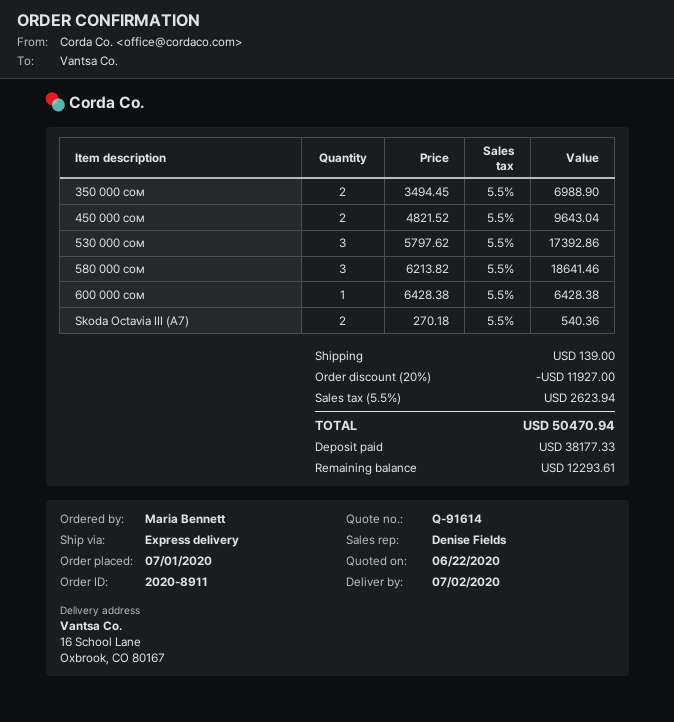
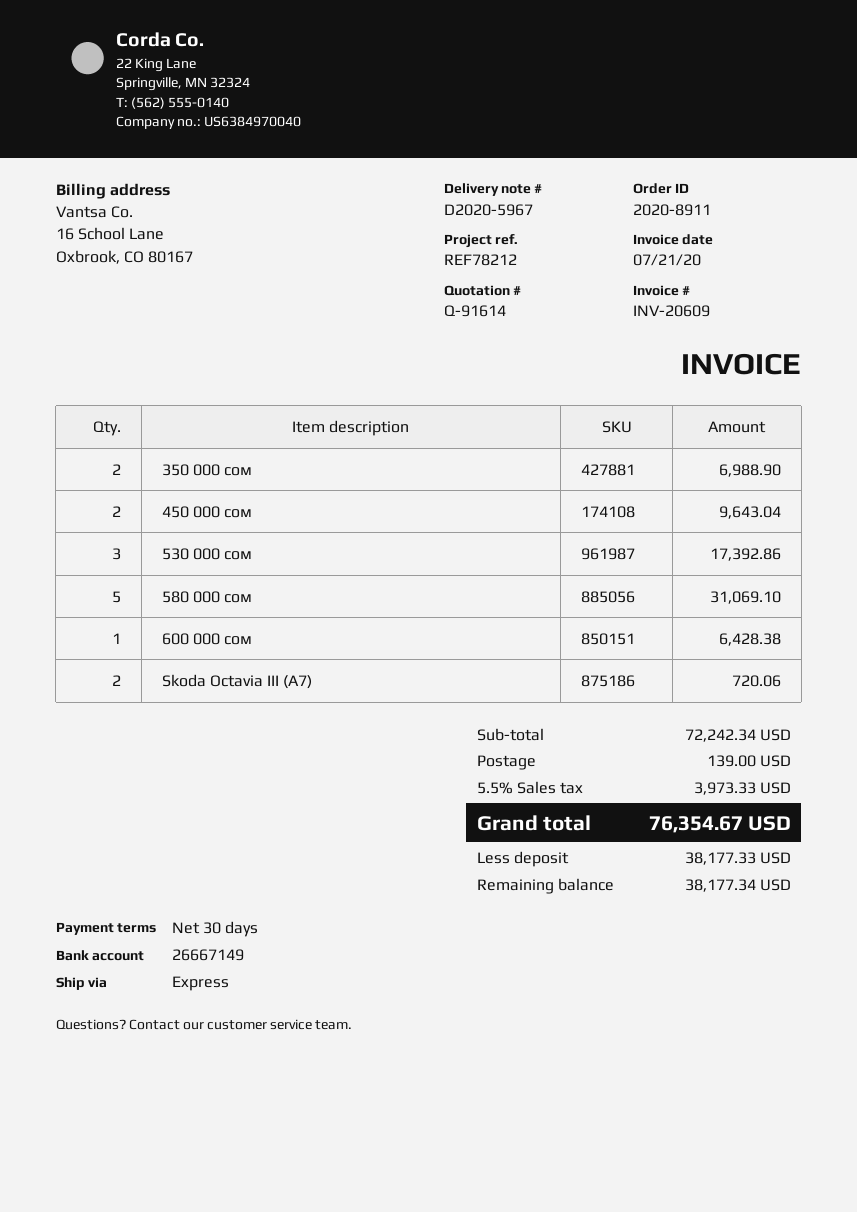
580 000 сом: 3 for 18641.46 -> 5 for 31069.10
Skoda Octavia III (A7): 2 for 540.36 -> 2 for 720.06
discount: 20% = 11927.00 -> none
tax: 5.5% = 2623.94 -> 5.5% = 3973.33
total: 50470.94 -> 76354.67
balance: 12293.61 -> 38177.34

